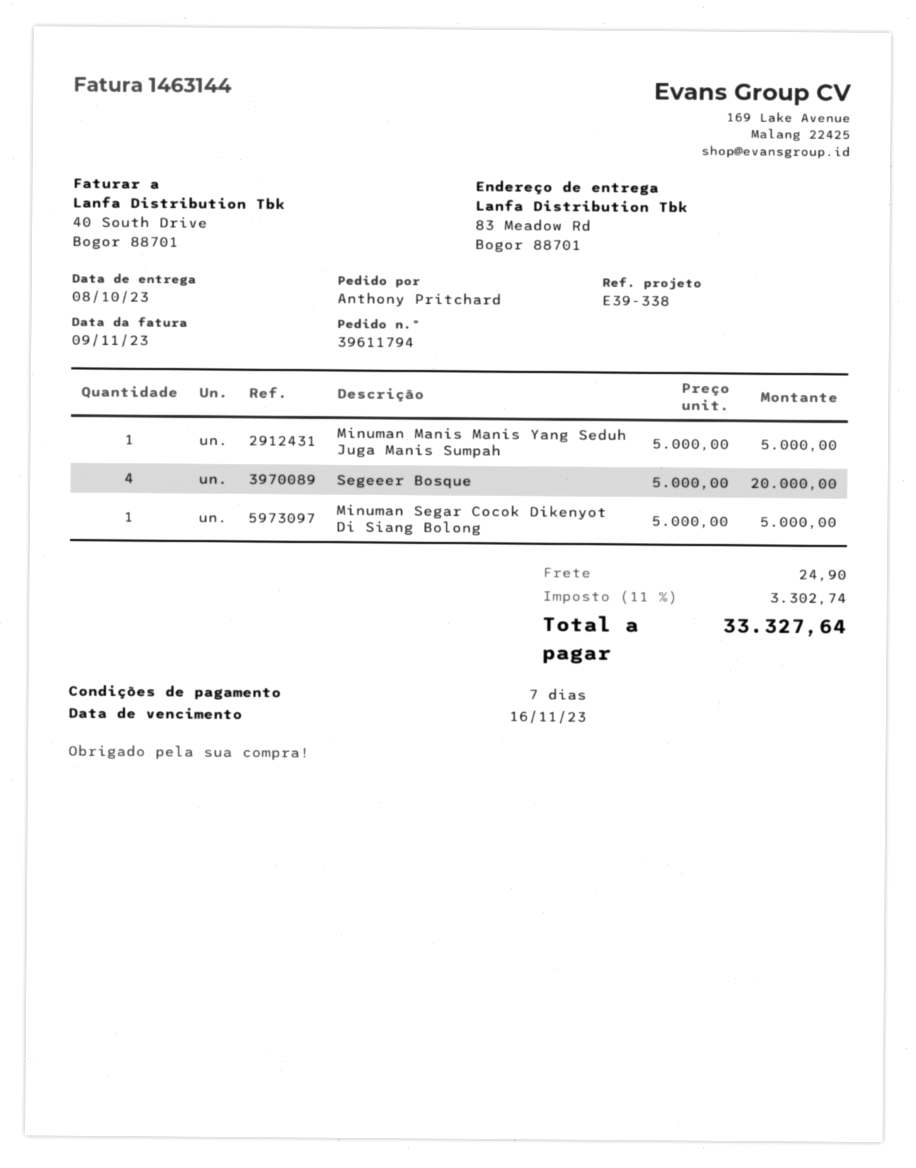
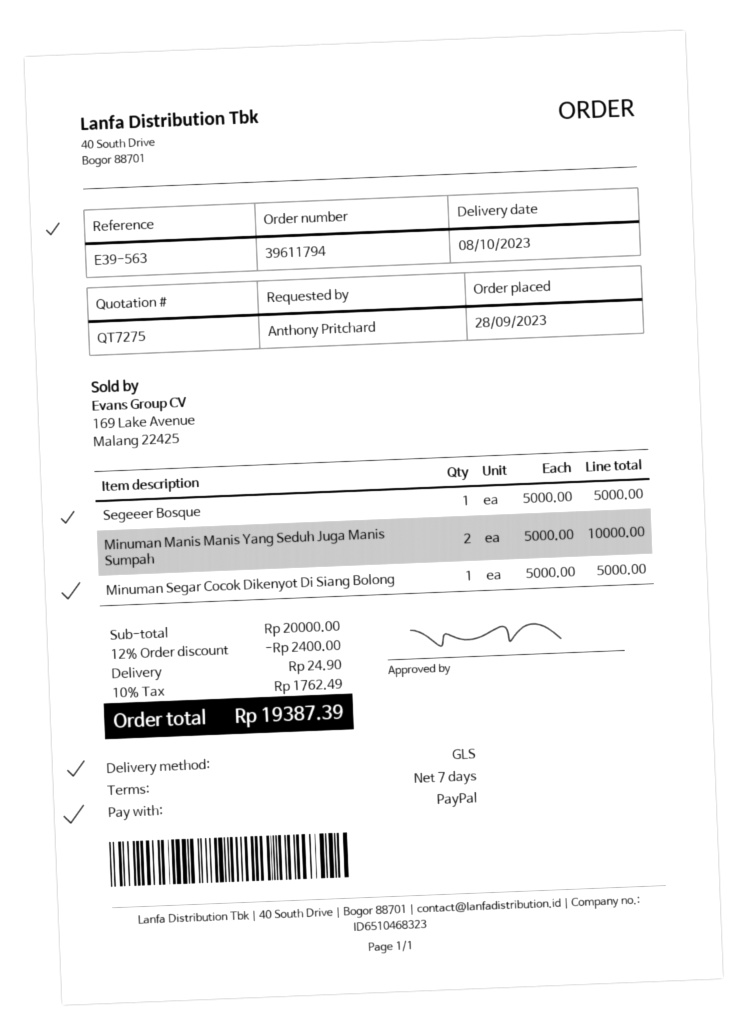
reference: E39-338 -> E39-563
Minuman Manis Manis Yang Seduh Juga Manis Sumpah: 1 x 5000.00 = 5000.00 -> 2 x 5000.00 = 10000.00
Segeeer Bosque: 4 x 5000.00 = 20000.00 -> 1 x 5000.00 = 5000.00
discount: none -> 12% = 2400.00
tax: 11% = 3302.74 -> 10% = 1762.49
total: 33327.64 -> 19387.39

